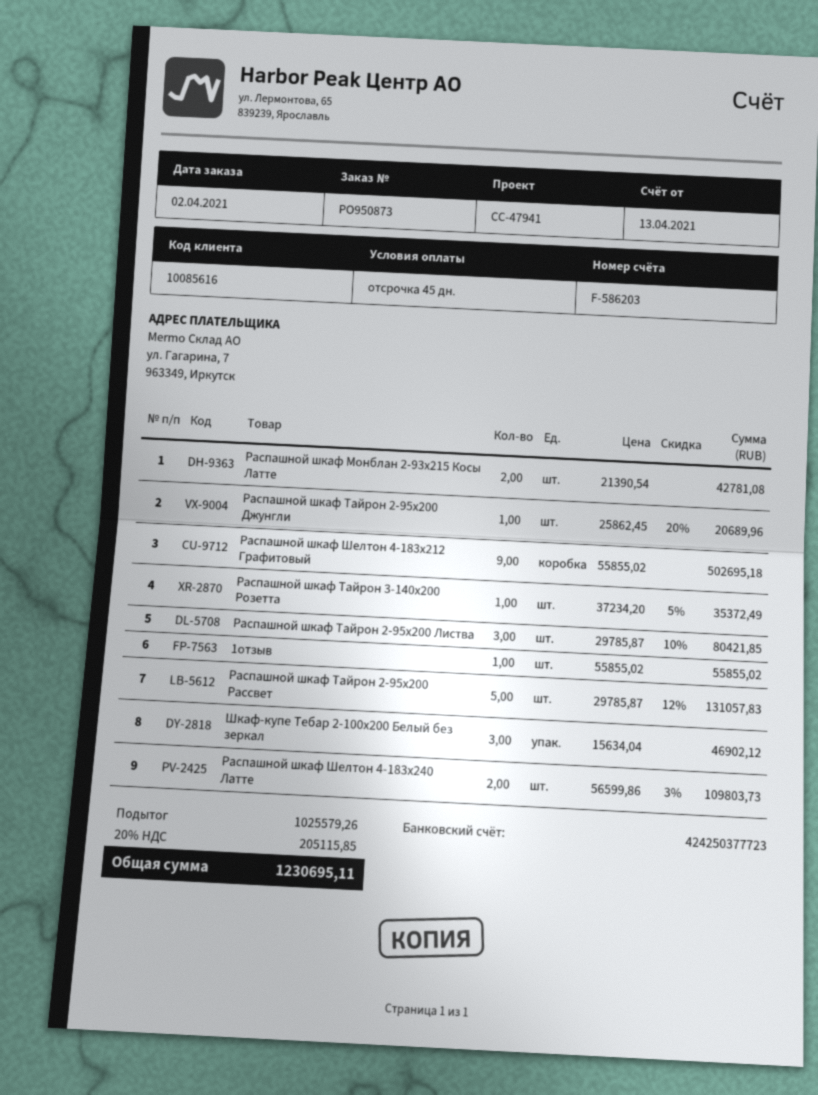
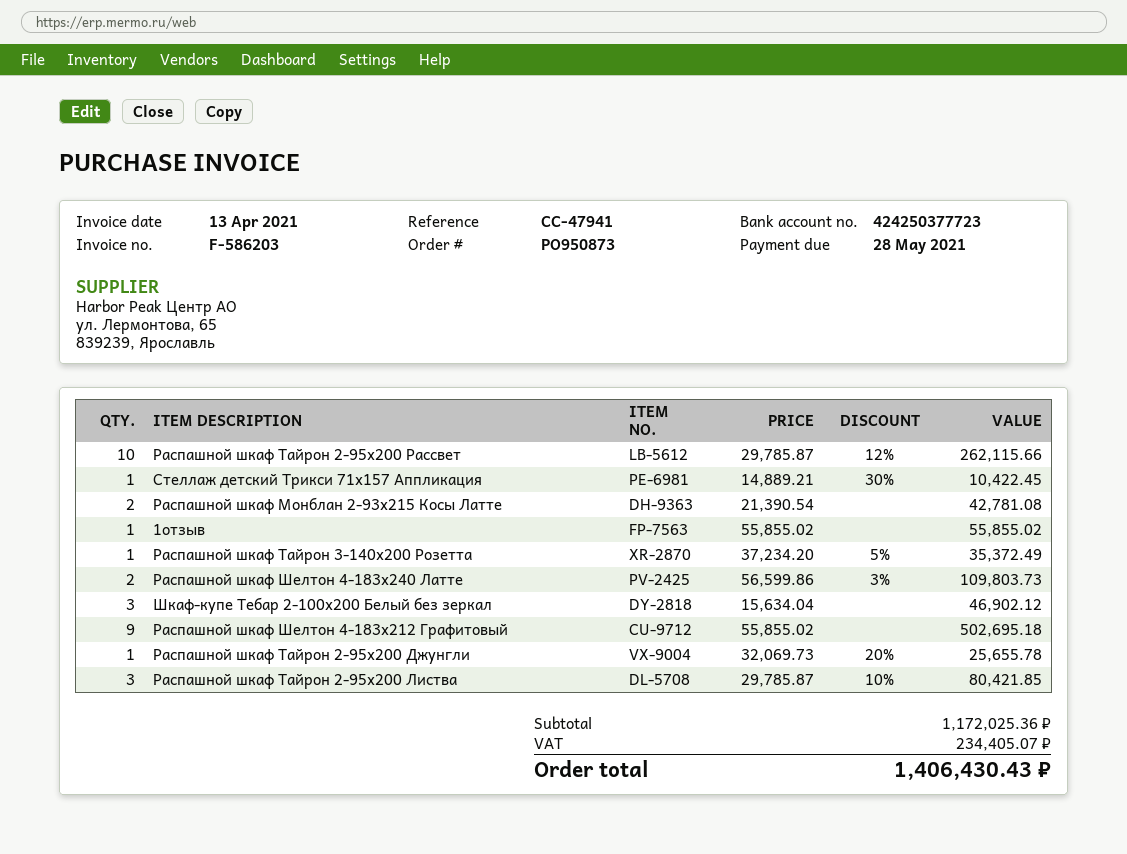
Распашной шкаф Тайрон 2-95x200 Джунгли: 1 x 25862.45 - 20% = 20689.96 -> 1 x 32069.73 - 20% = 25655.78
Распашной шкаф Тайрон 2-95x200 Рассвет: 5 x 29785.87 - 12% = 131057.83 -> 10 x 29785.87 - 12% = 262115.66
Стеллаж детский Трикси 71x157 Аппликация: none -> 1 x 14889.21 - 30% = 10422.45
subtotal: 1025579.26 -> 1172025.36
tax: 205115.85 -> 234405.07
total: 1230695.11 -> 1406430.43

